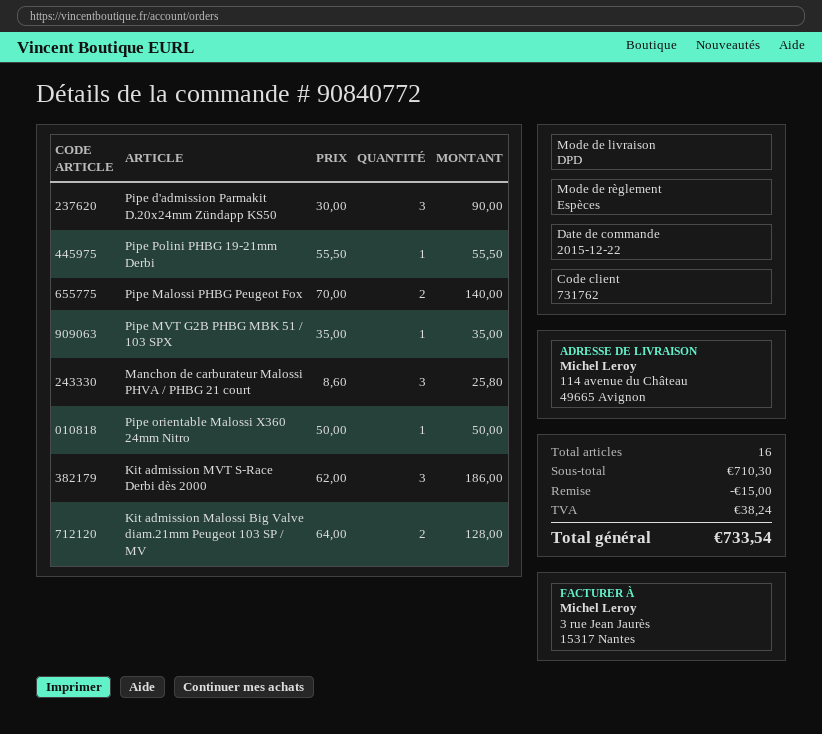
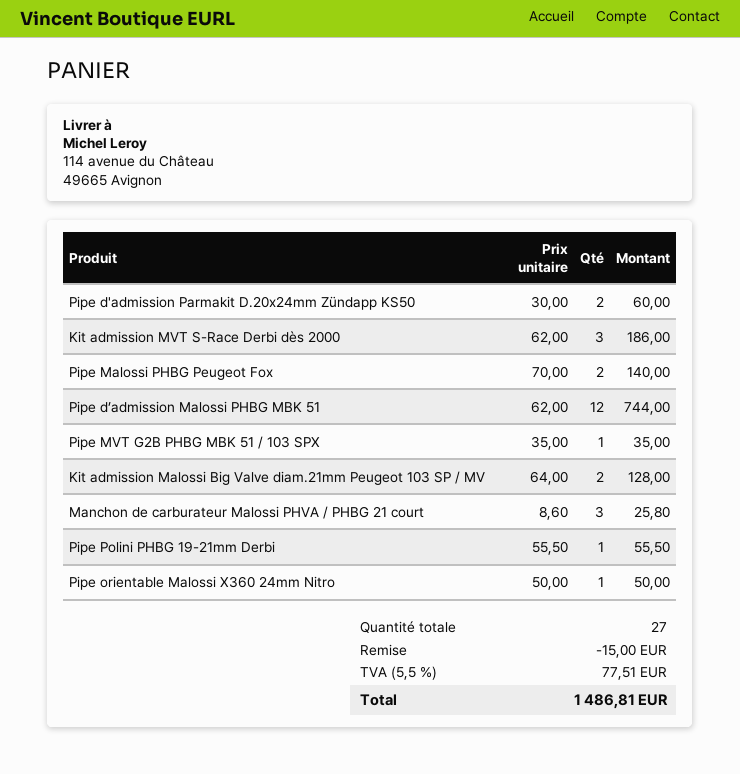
Pipe d'admission Parmakit D.20x24mm Zündapp KS50: 3 x 30.00 = 90.00 -> 2 x 30.00 = 60.00
Pipe d’admission Malossi PHBG MBK 51: none -> 12 x 62.00 = 744.00
total quantity: 16 -> 27
tax: 38.24 -> 77.51
total: 733.54 -> 1486.81

